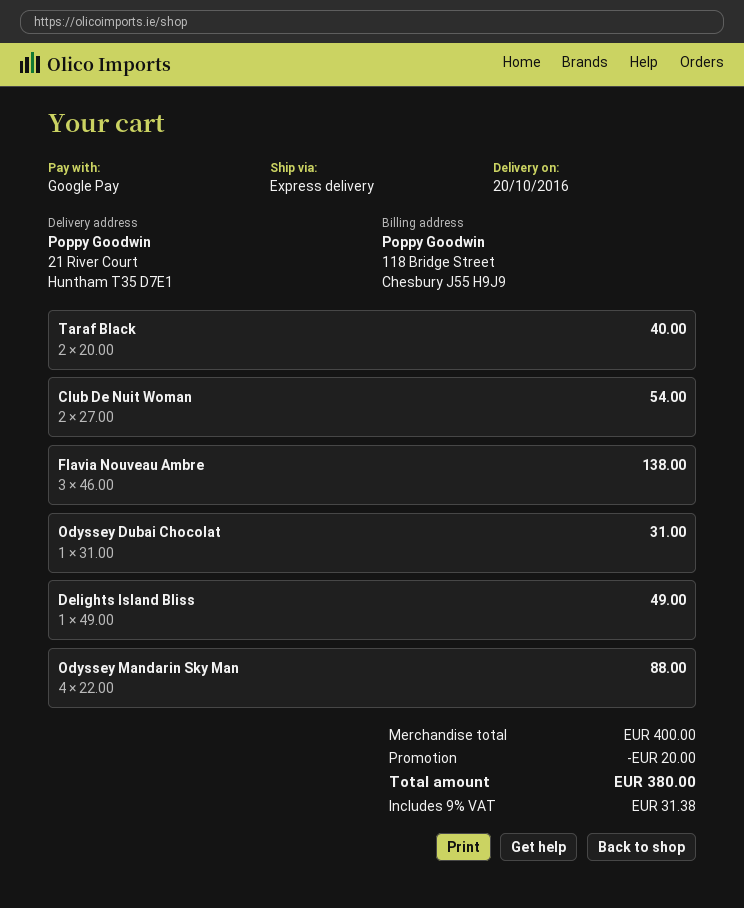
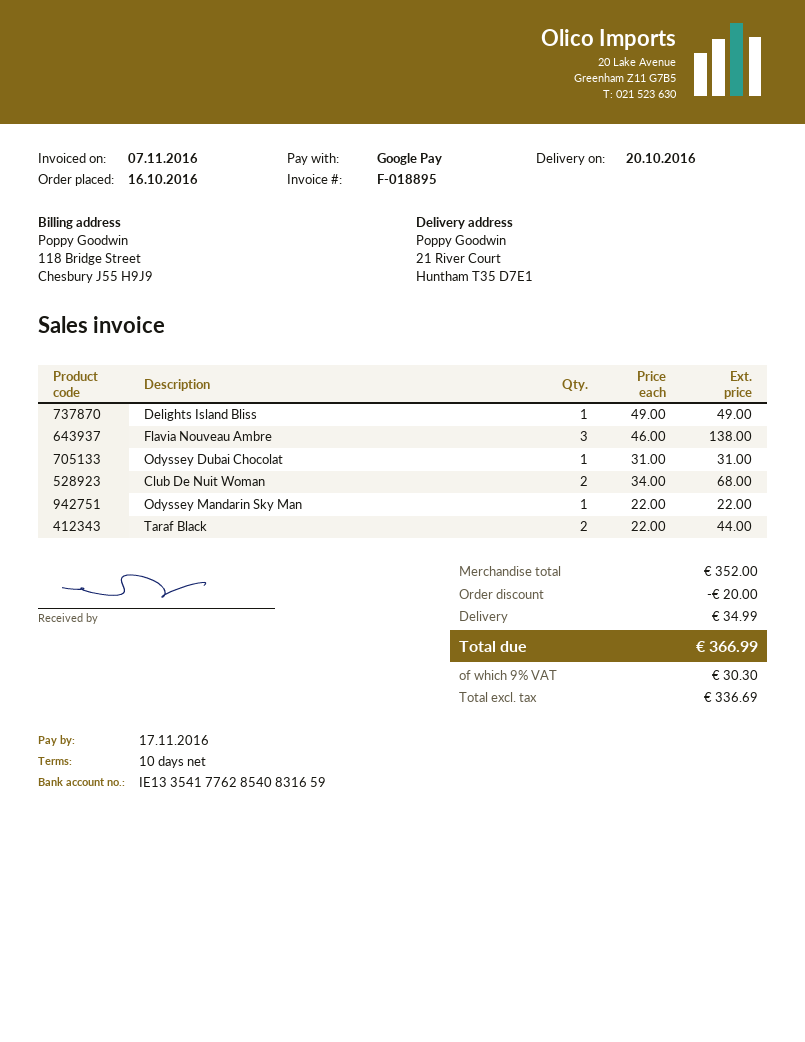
Taraf Black: 2 x 20.00 = 40.00 -> 2 x 22.00 = 44.00
Club De Nuit Woman: 2 x 27.00 = 54.00 -> 2 x 34.00 = 68.00
Odyssey Mandarin Sky Man: 4 x 22.00 = 88.00 -> 1 x 22.00 = 22.00
subtotal: 400.00 -> 352.00
shipping: none -> 34.99
tax: 9% = 31.38 -> 9% = 30.30
total: 380.00 -> 366.99

